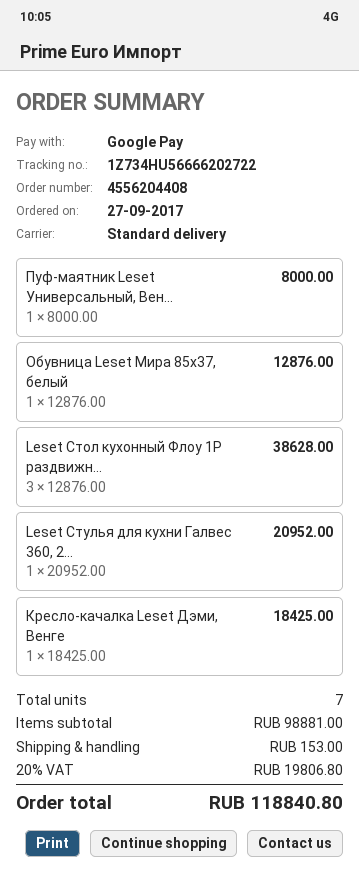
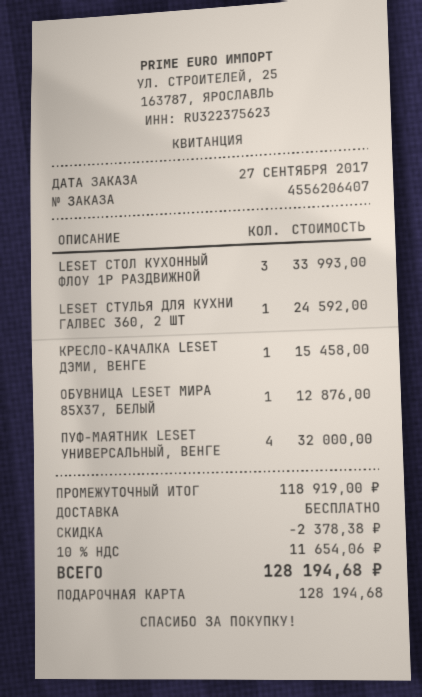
order number: 4556204408 -> 4556206407
payment method: Google Pay -> gift card
Пуф-маятник Leset Универсальный, Вен...: 1 for 8000.00 -> 4 for 32000.00
Leset Стол кухонный Флоу 1Р раздвижн...: 3 for 38628.00 -> 3 for 33993.00
Leset Стулья для кухни Галвес 360, 2...: 1 for 20952.00 -> 1 for 24592.00
Кресло-качалка Leset Дэми, Венге: 1 for 18425.00 -> 1 for 15458.00
subtotal: 98881.00 -> 118919.00
discount: none -> 2378.38
shipping: 153.00 -> 0.00
tax: 20% = 19806.80 -> 10% = 11654.06
total: 118840.80 -> 128194.68

